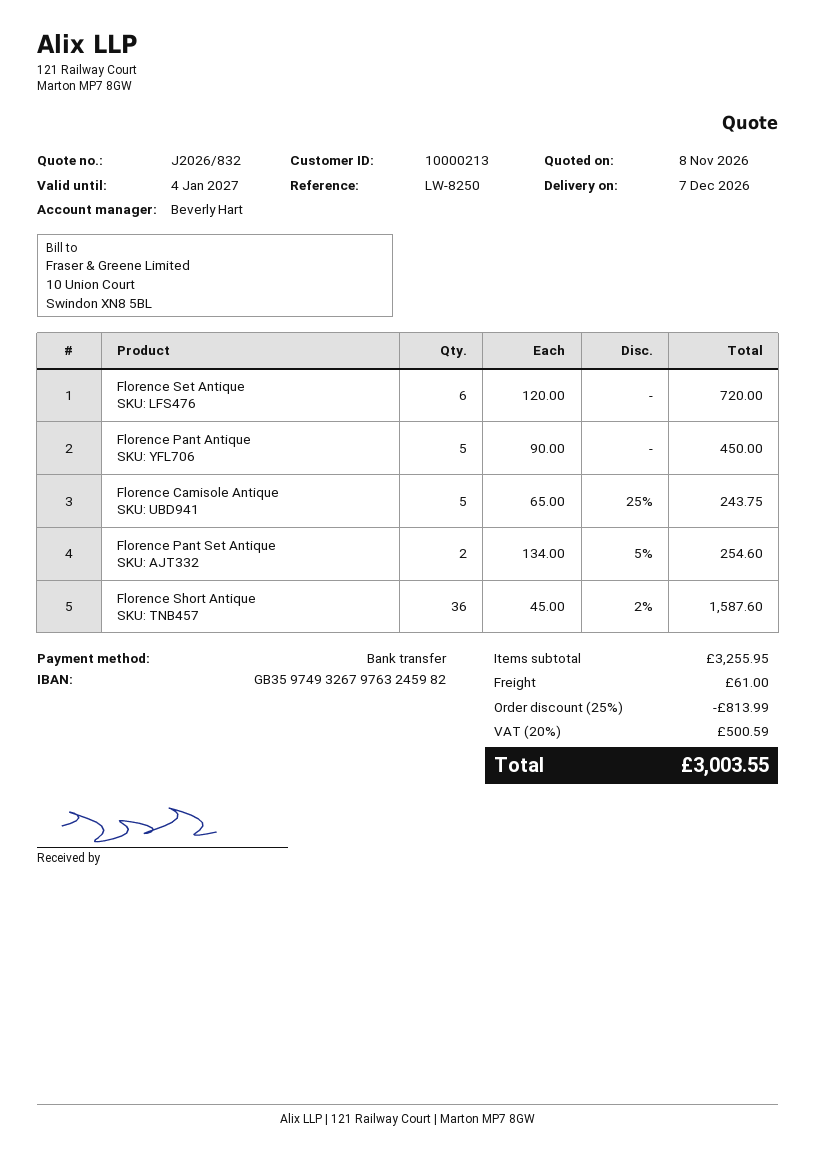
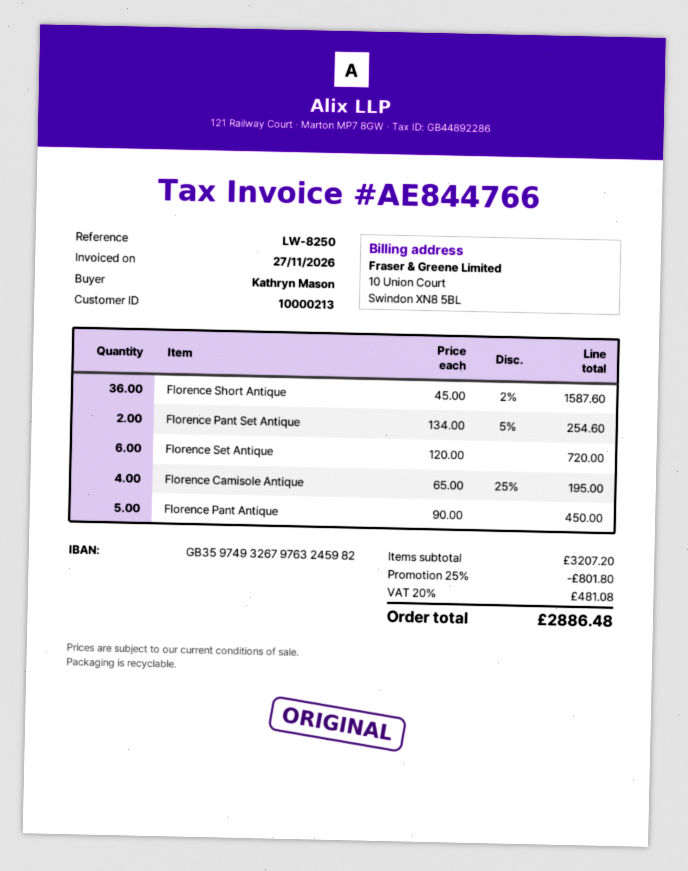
Florence Camisole Antique: 5 x 65.00 - 25% = 243.75 -> 4 x 65.00 - 25% = 195.00
subtotal: 3255.95 -> 3207.20
discount: 25% = 813.99 -> 25% = 801.80
shipping: 61.00 -> none
tax: 20% = 500.59 -> 20% = 481.08
total: 3003.55 -> 2886.48

